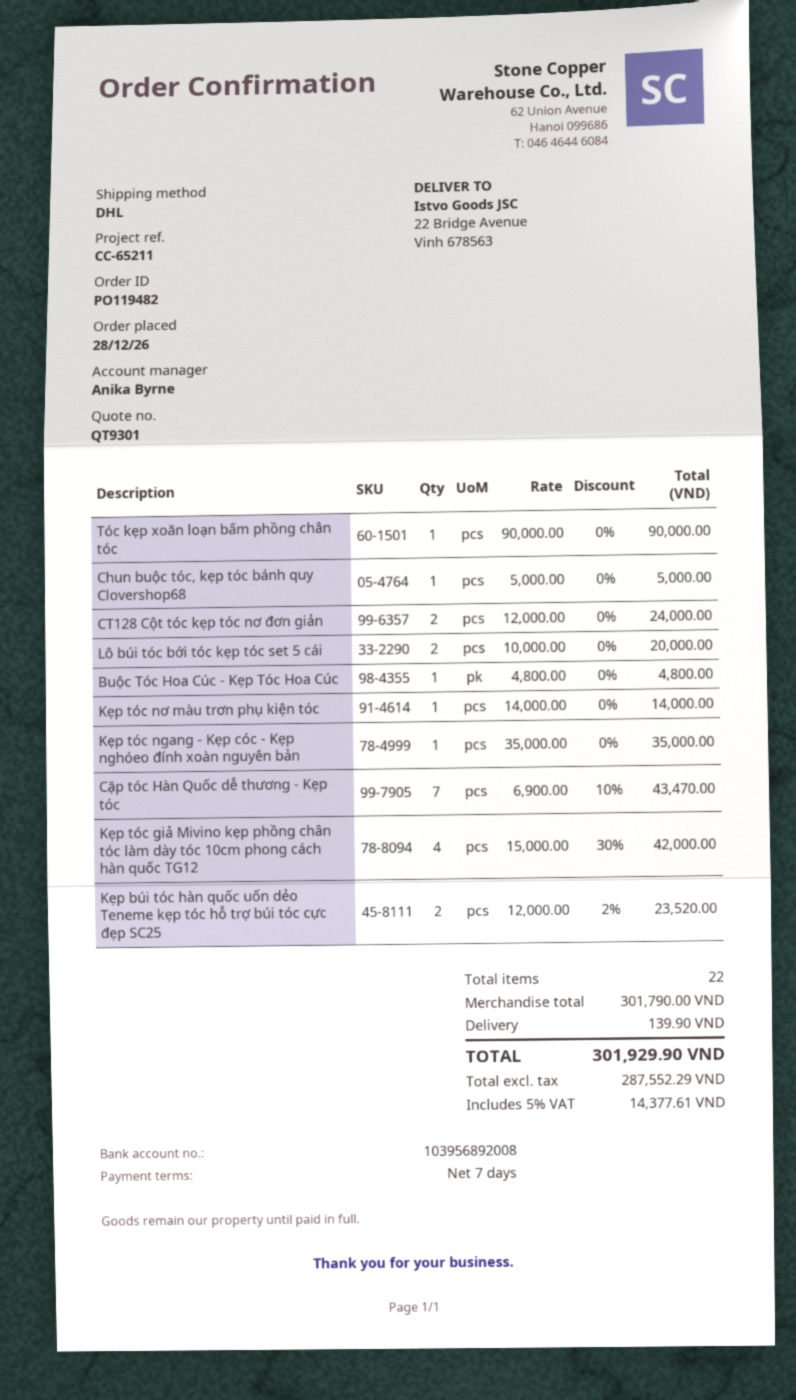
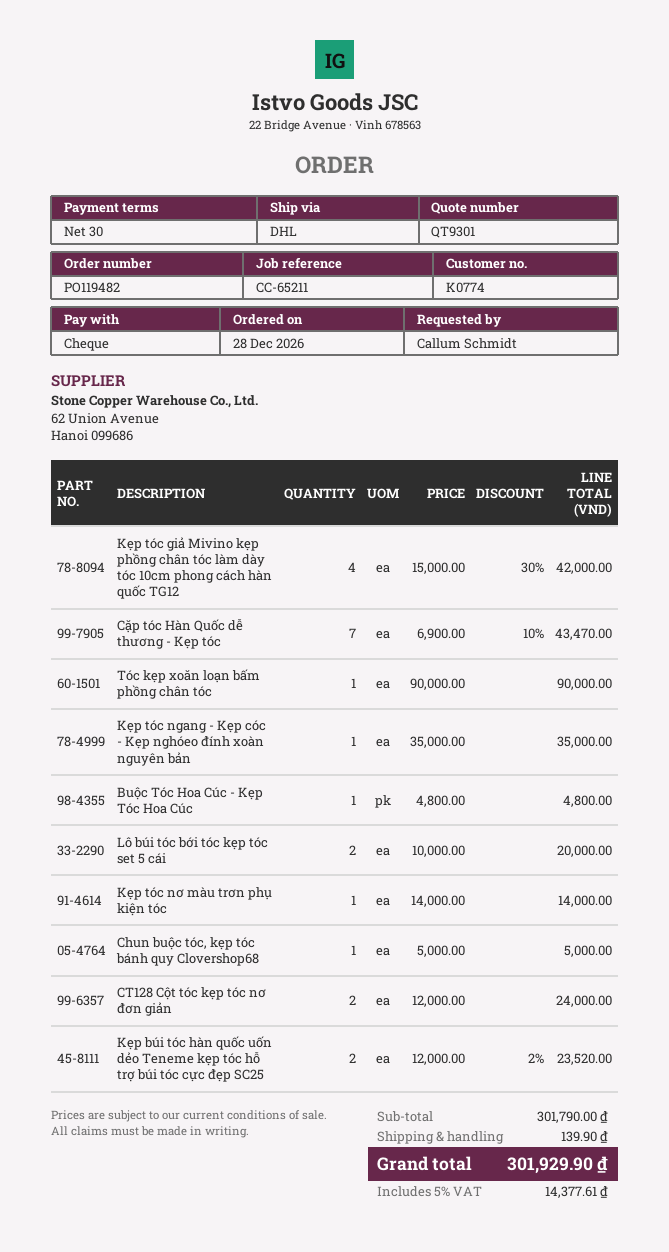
payment terms: 7 days -> 30 days

